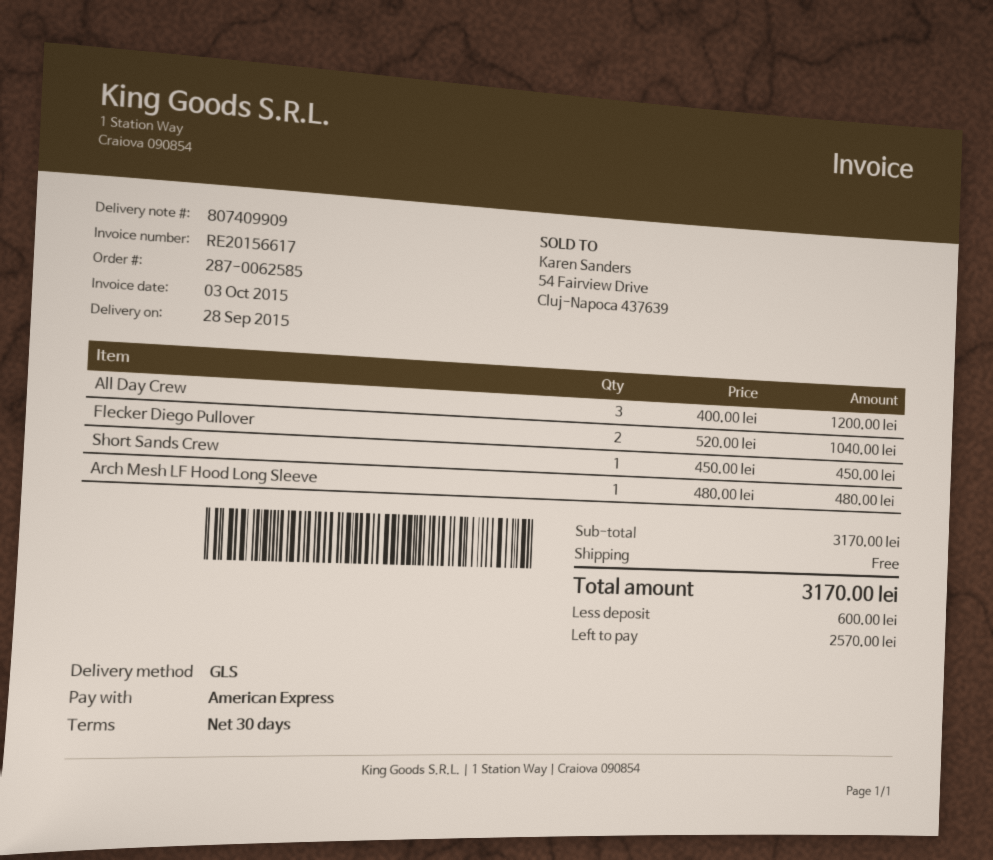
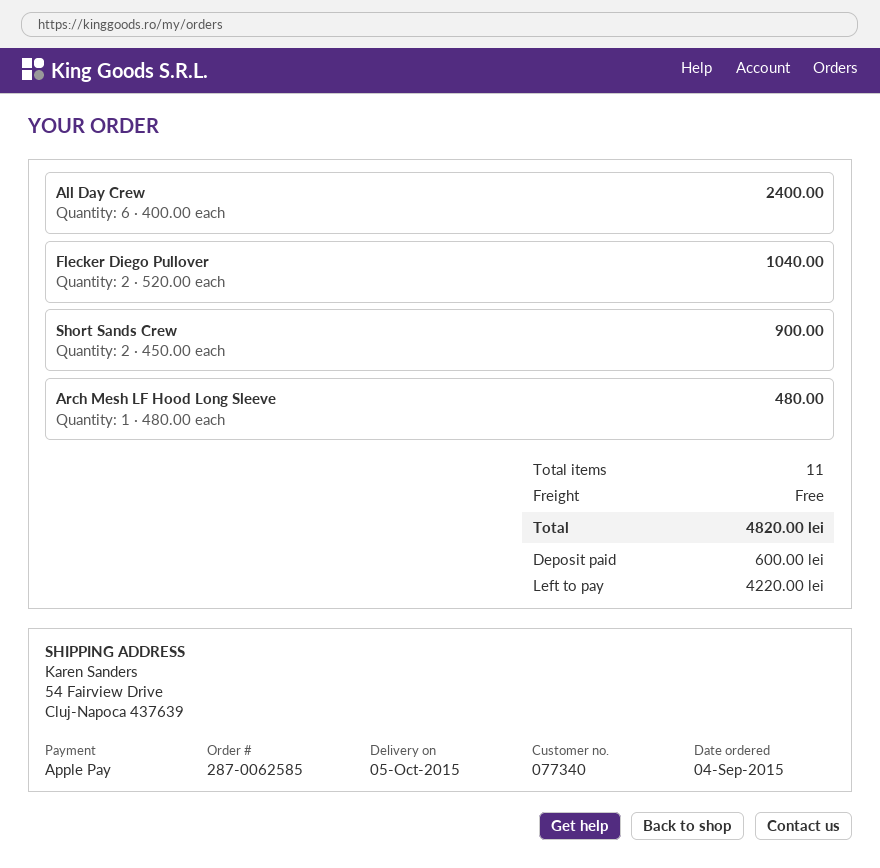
delivery date: 2015-09-28 -> 2015-10-05
payment method: American Express -> Apple Pay
All Day Crew: 3 x 400.00 = 1200.00 -> 6 x 400.00 = 2400.00
Short Sands Crew: 1 x 450.00 = 450.00 -> 2 x 450.00 = 900.00
total: 3170.00 -> 4820.00
balance: 2570.00 -> 4220.00

